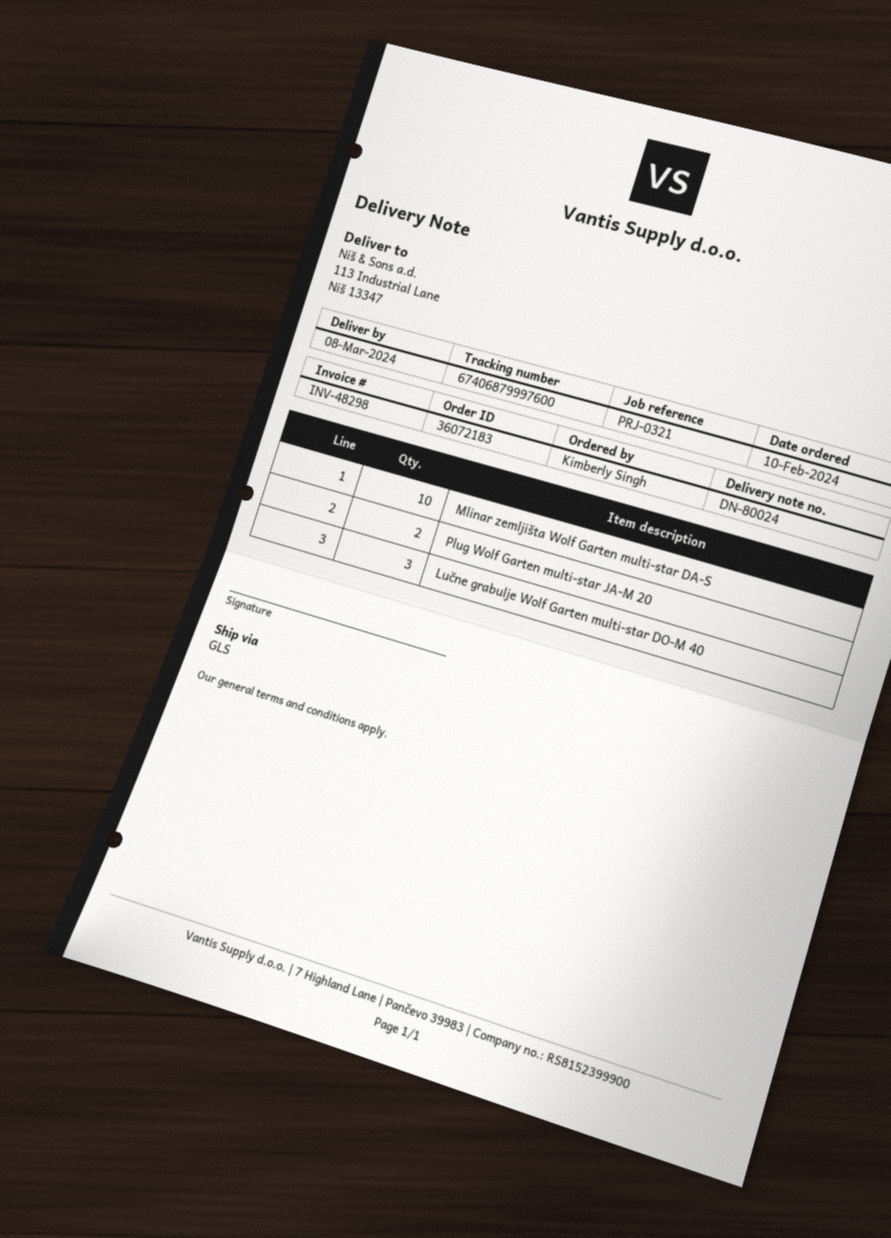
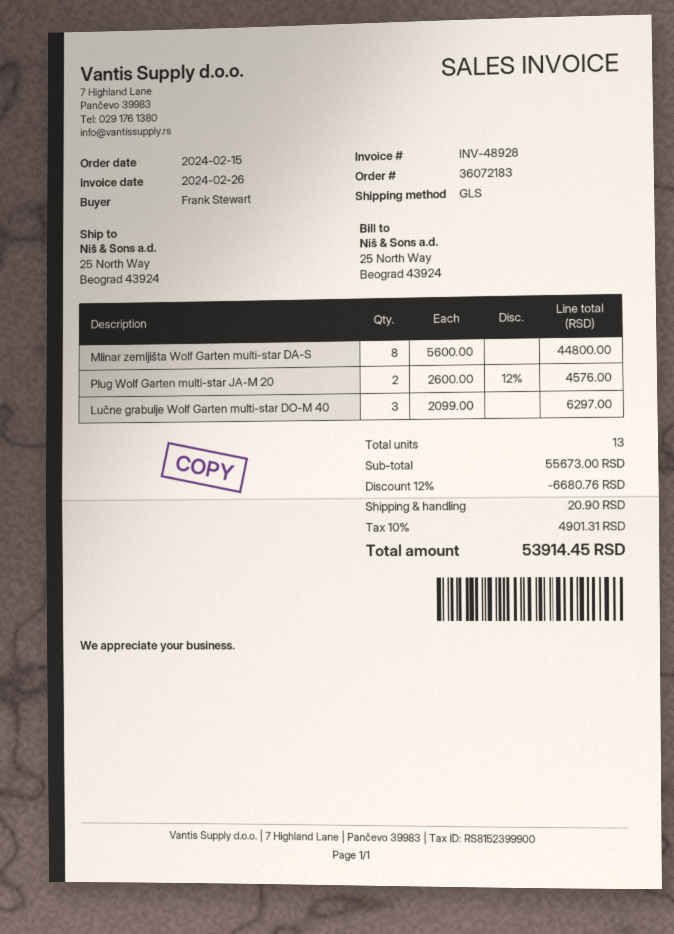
order date: 2024-02-10 -> 2024-02-15
invoice number: INV-48298 -> INV-48928
ordered by: Kimberly Singh -> Frank Stewart
ship to: 113 Industrial Lane, Niš 13347 -> 25 North Way, Beograd 43924
Mlinar zemljišta Wolf Garten multi-star DA-S: 10 -> 8

